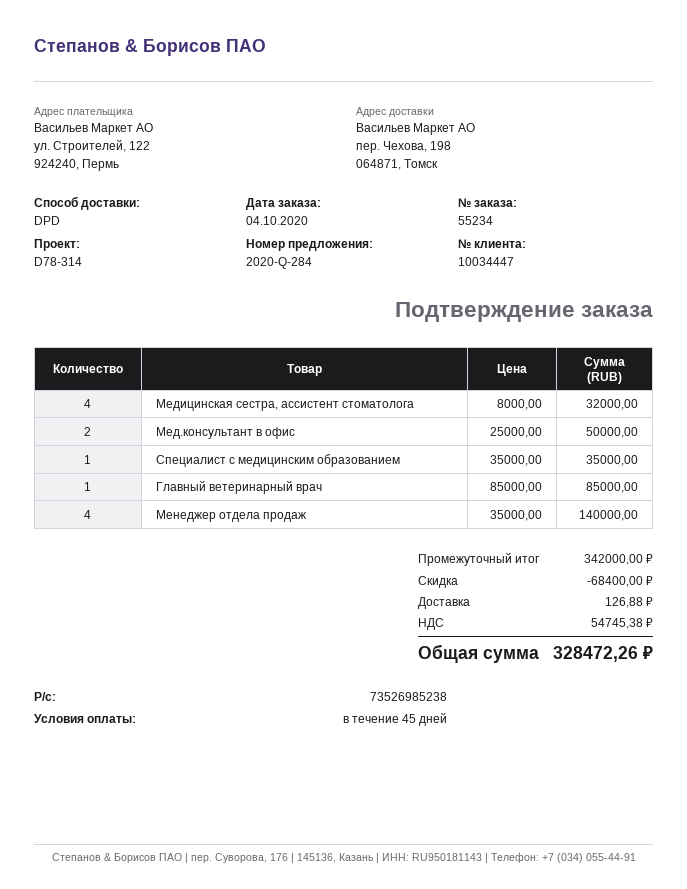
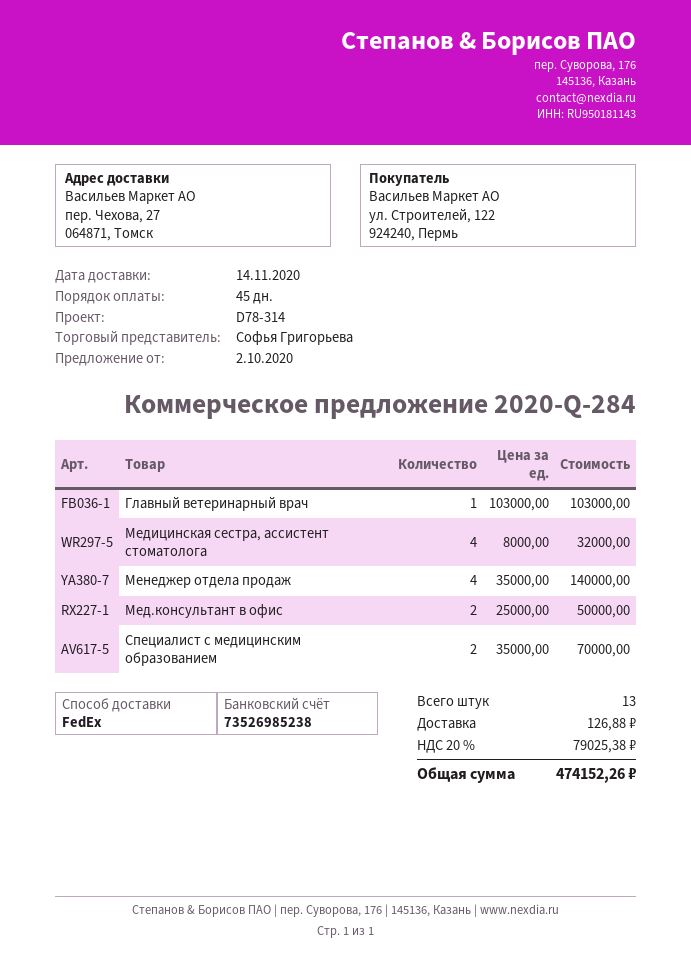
shipping method: DPD -> FedEx
ship to: пер. Чехова, 198, 064871, Томск -> пер. Чехова, 27, 064871, Томск
Специалист с медицинским образованием: 1 x 35000.00 = 35000.00 -> 2 x 35000.00 = 70000.00
Главный ветеринарный врач: 1 x 85000.00 = 85000.00 -> 1 x 103000.00 = 103000.00
discount: 68400.00 -> none
tax: 54745.38 -> 79025.38
total: 328472.26 -> 474152.26

